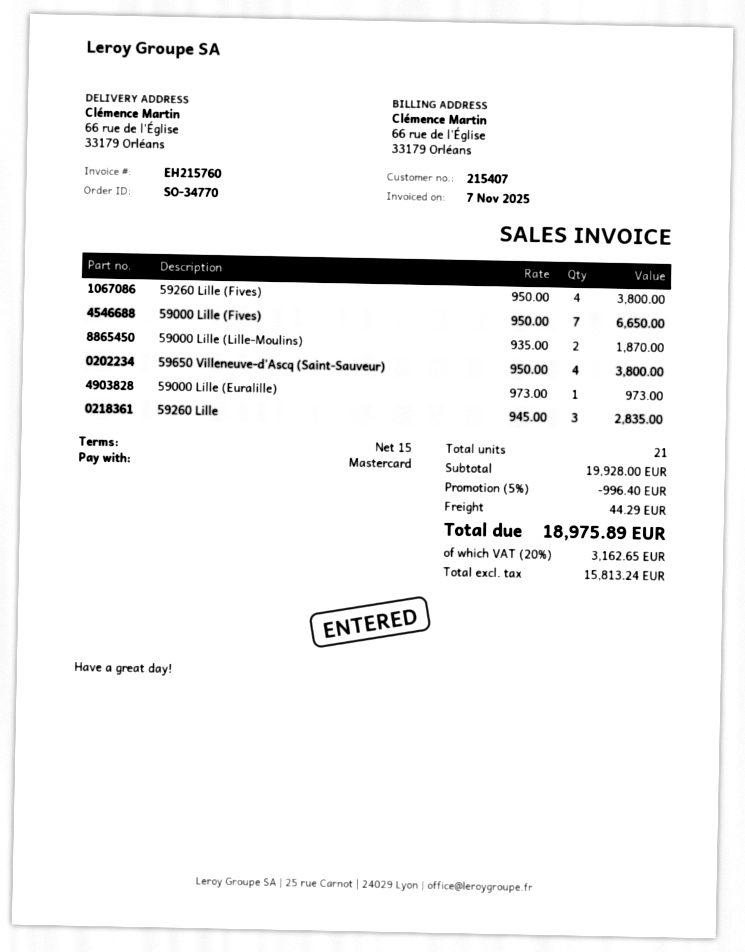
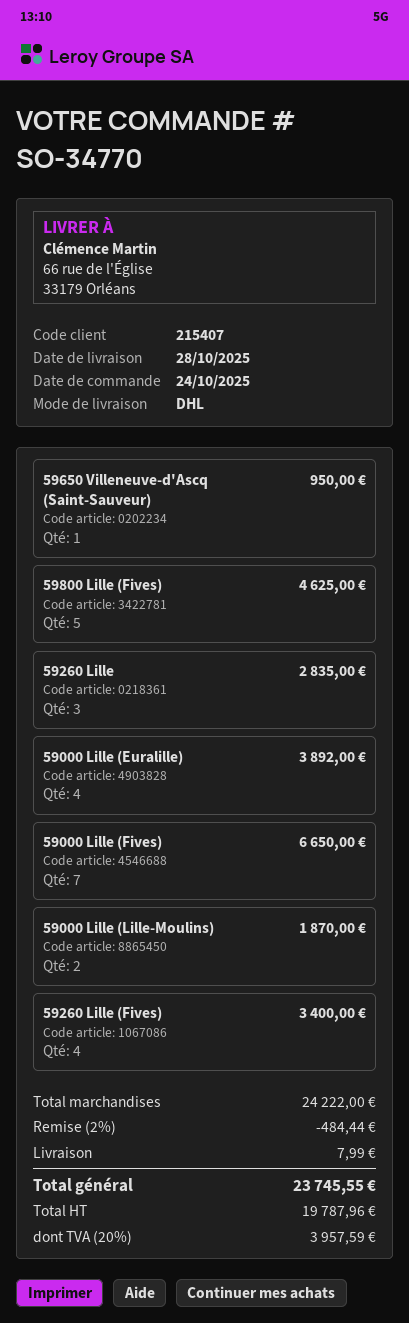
59260 Lille (Fives): 4 for 3800.00 -> 4 for 3400.00
59650 Villeneuve-d'Ascq (Saint-Sauveur): 4 for 3800.00 -> 1 for 950.00
59000 Lille (Euralille): 1 for 973.00 -> 4 for 3892.00
59800 Lille (Fives): none -> 5 for 4625.00
subtotal: 19928.00 -> 24222.00
discount: 5% = 996.40 -> 2% = 484.44
shipping: 44.29 -> 7.99
net: 15813.24 -> 19787.96
tax: 20% = 3162.65 -> 20% = 3957.59
total: 18975.89 -> 23745.55

